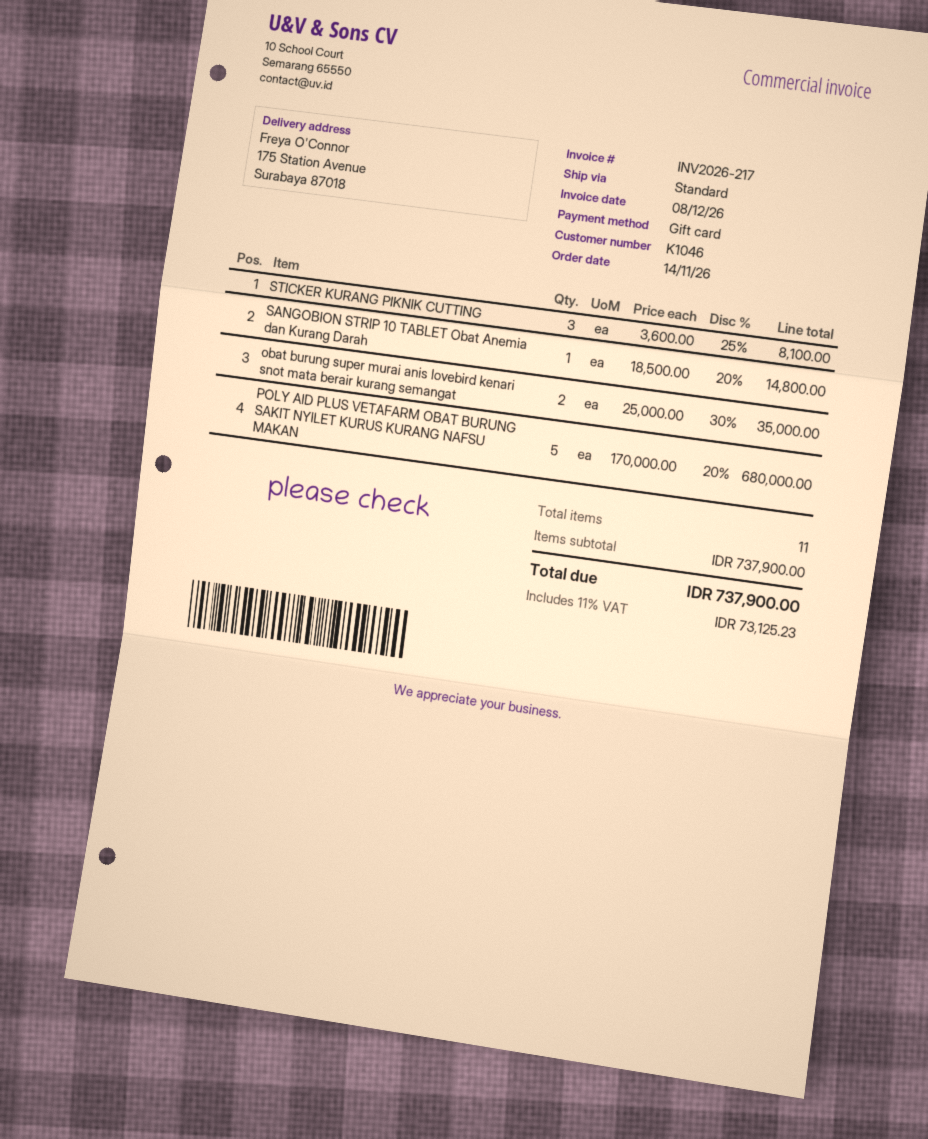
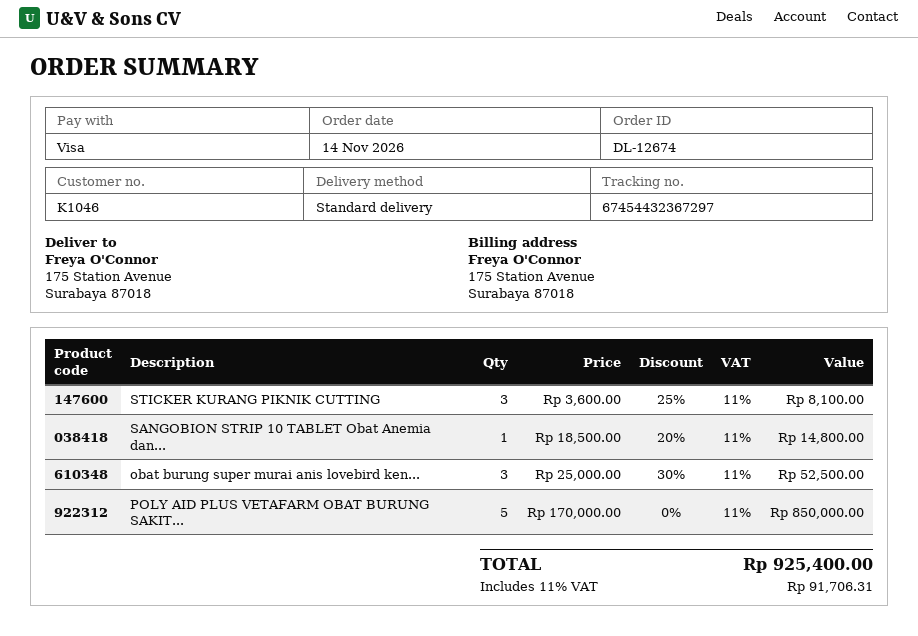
payment method: gift card -> Visa
obat burung super murai anis lovebird kenari snot mata berair kurang semangat: 2 x 25000.00 - 30% = 35000.00 -> 3 x 25000.00 - 30% = 52500.00
POLY AID PLUS VETAFARM OBAT BURUNG SAKIT NYILET KURUS KURANG NAFSU MAKAN: 5 x 170000.00 - 20% = 680000.00 -> 5 x 170000.00 = 850000.00
tax: 11% = 73125.23 -> 11% = 91706.31
total: 737900.00 -> 925400.00

